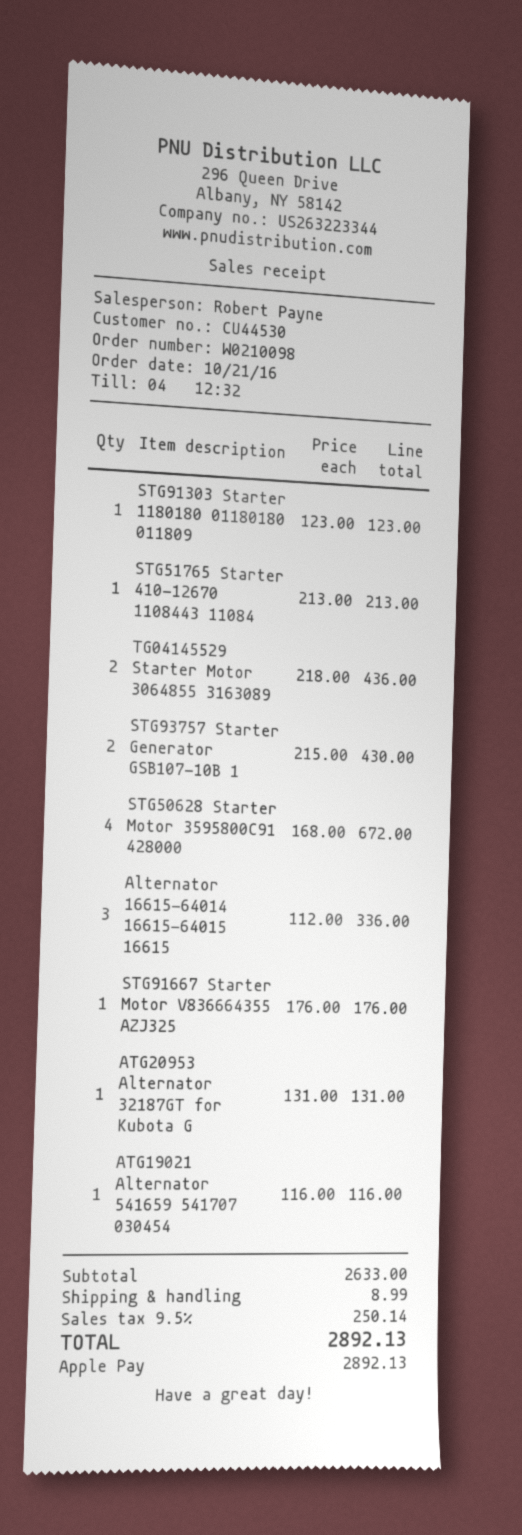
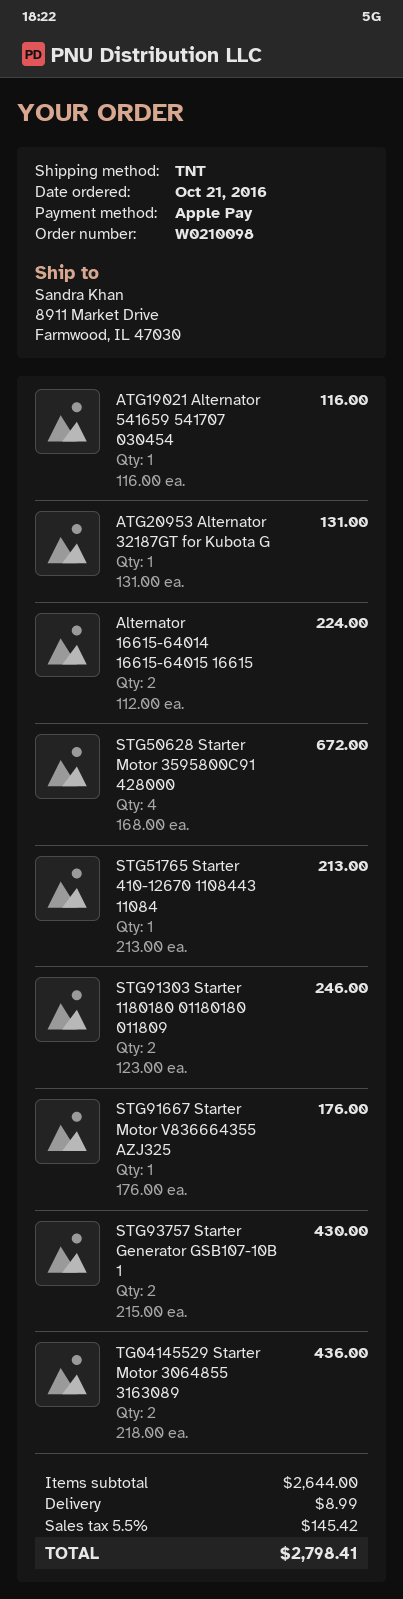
STG91303 Starter 1180180 01180180 011809: 1 x 123.00 = 123.00 -> 2 x 123.00 = 246.00
Alternator 16615-64014 16615-64015 16615: 3 x 112.00 = 336.00 -> 2 x 112.00 = 224.00
subtotal: 2633.00 -> 2644.00
tax: 9.5% = 250.14 -> 5.5% = 145.42
total: 2892.13 -> 2798.41

